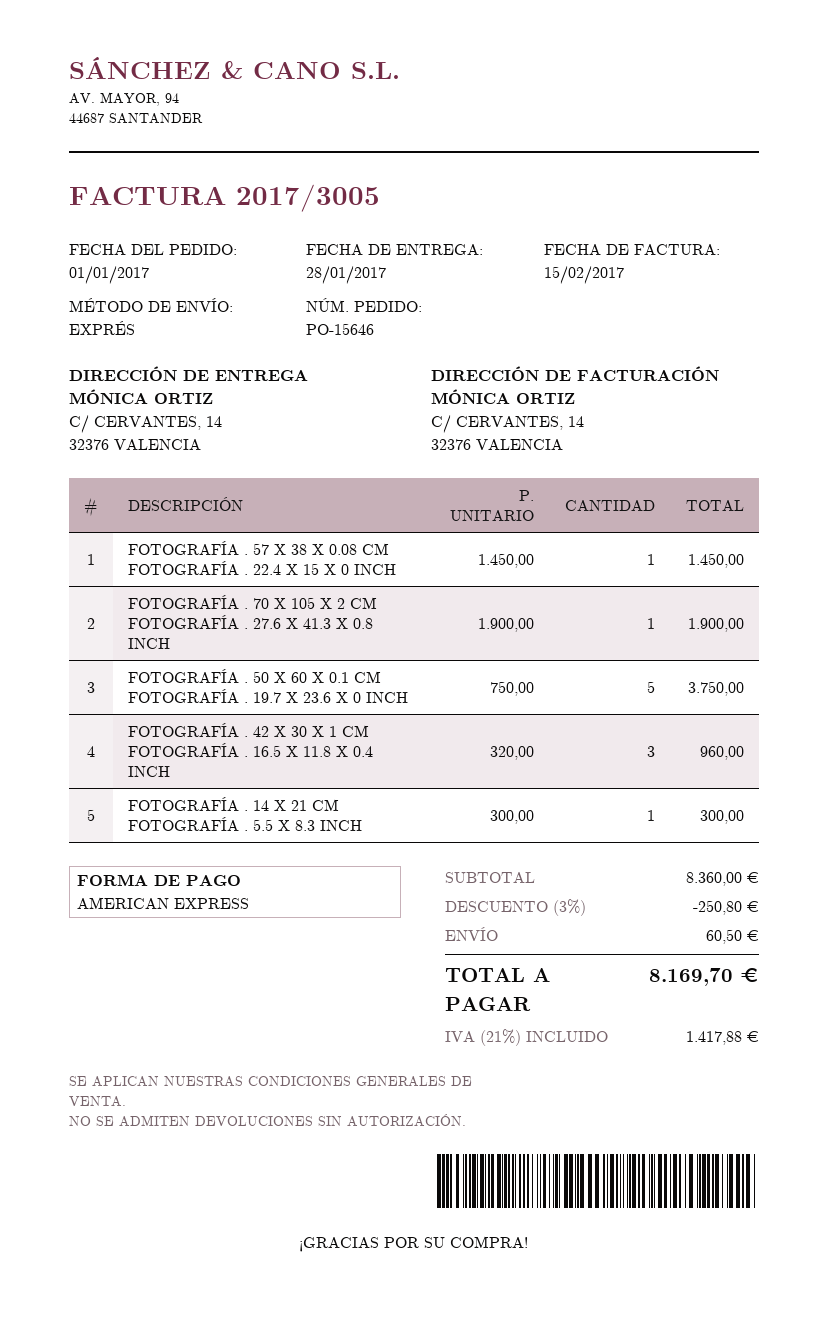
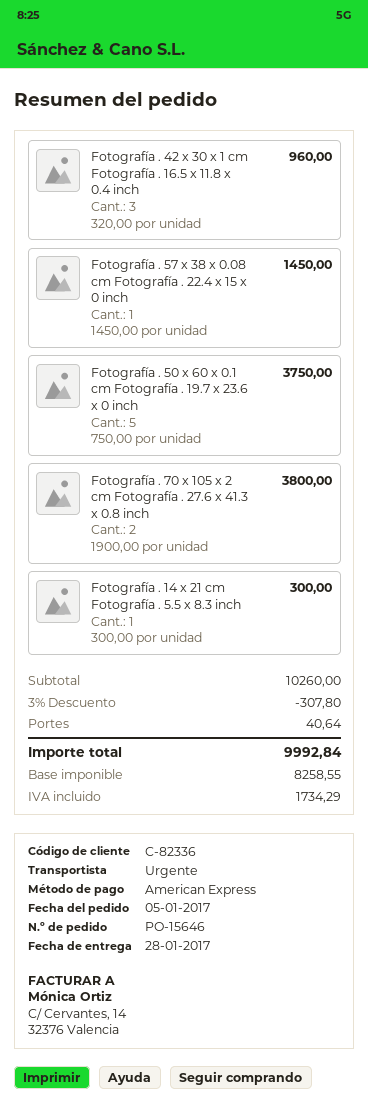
order date: 2017-01-01 -> 2017-01-05
FOTOGRAFÍA . 70 X 105 X 2 CM FOTOGRAFÍA . 27.6 X 41.3 X 0.8 INCH: 1 x 1900.00 = 1900.00 -> 2 x 1900.00 = 3800.00
subtotal: 8360.00 -> 10260.00
discount: 3% = 250.80 -> 3% = 307.80
shipping: 60.50 -> 40.64
tax: 1417.88 -> 1734.29
total: 8169.70 -> 9992.84

